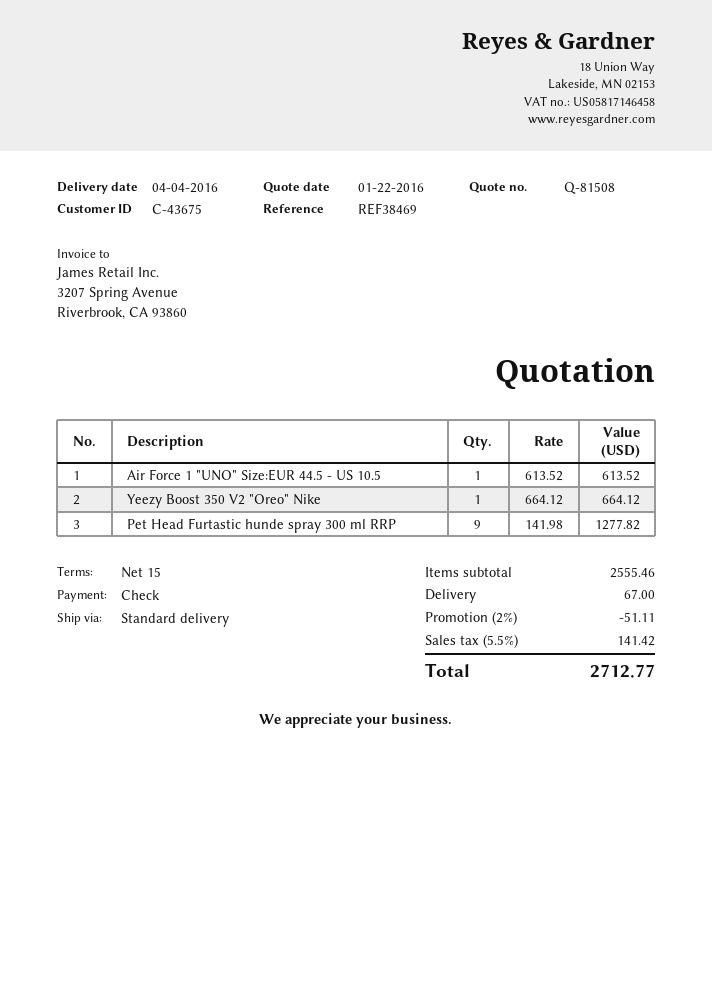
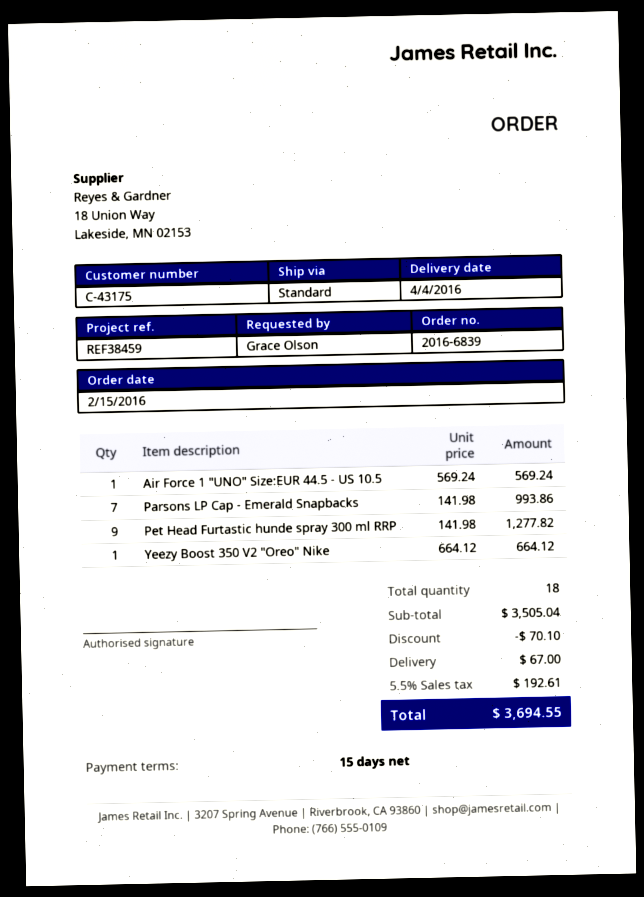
customer number: C-43675 -> C-43175
reference: REF38469 -> REF38459
Air Force 1 "UNO" Size:EUR 44.5 - US 10.5: 1 x 613.52 = 613.52 -> 1 x 569.24 = 569.24
Parsons LP Cap - Emerald Snapbacks: none -> 7 x 141.98 = 993.86
subtotal: 2555.46 -> 3505.04
discount: 51.11 -> 70.10
tax: 5.5% = 141.42 -> 5.5% = 192.61
total: 2712.77 -> 3694.55

